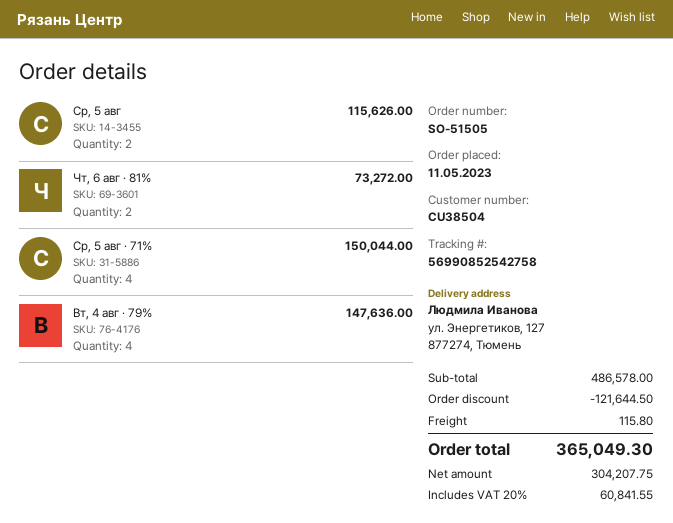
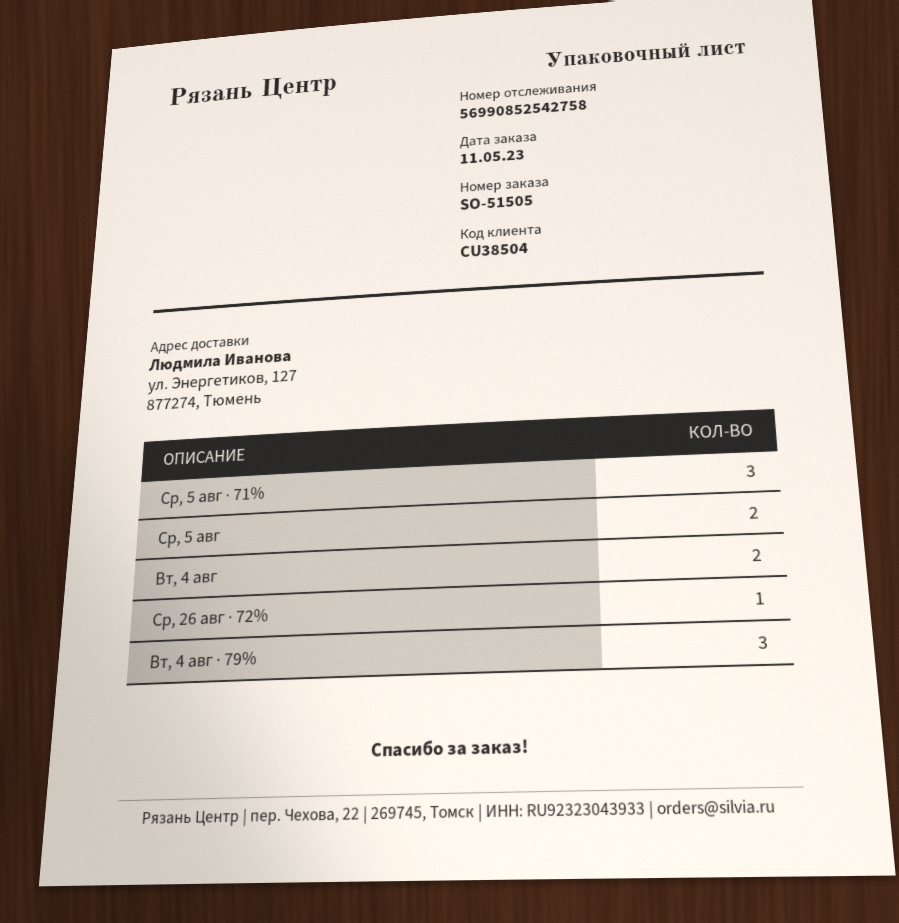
Чт, 6 авг · 81%: 2 -> none
Ср, 5 авг · 71%: 4 -> 3
Вт, 4 авг · 79%: 4 -> 3
Вт, 4 авг: none -> 2
Ср, 26 авг · 72%: none -> 1

